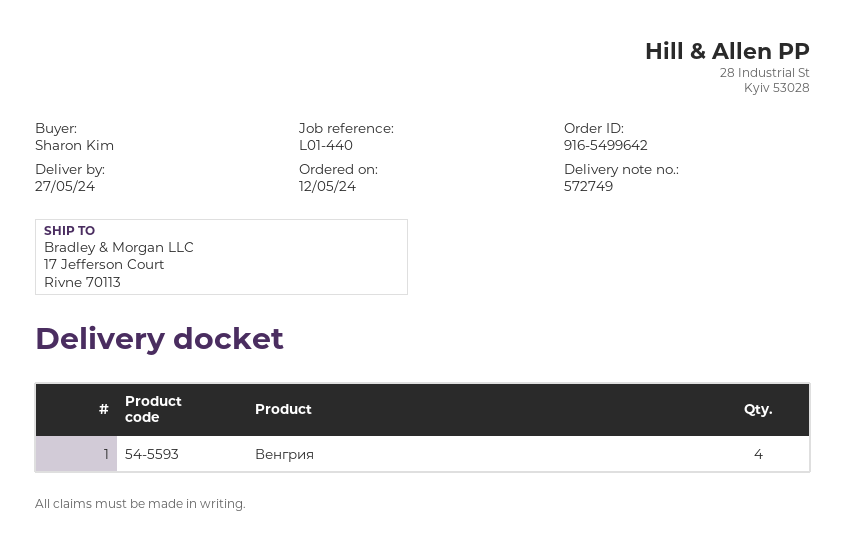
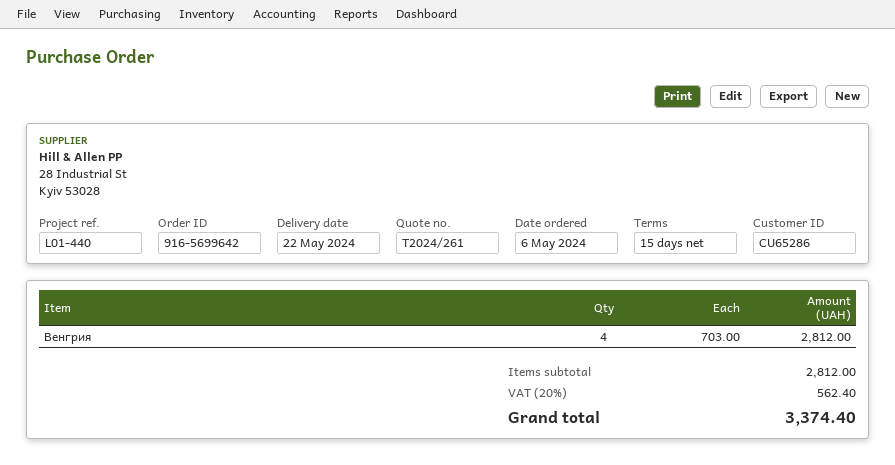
order number: 916-5499642 -> 916-5699642
order date: 2024-05-12 -> 2024-05-06
delivery date: 2024-05-27 -> 2024-05-22

